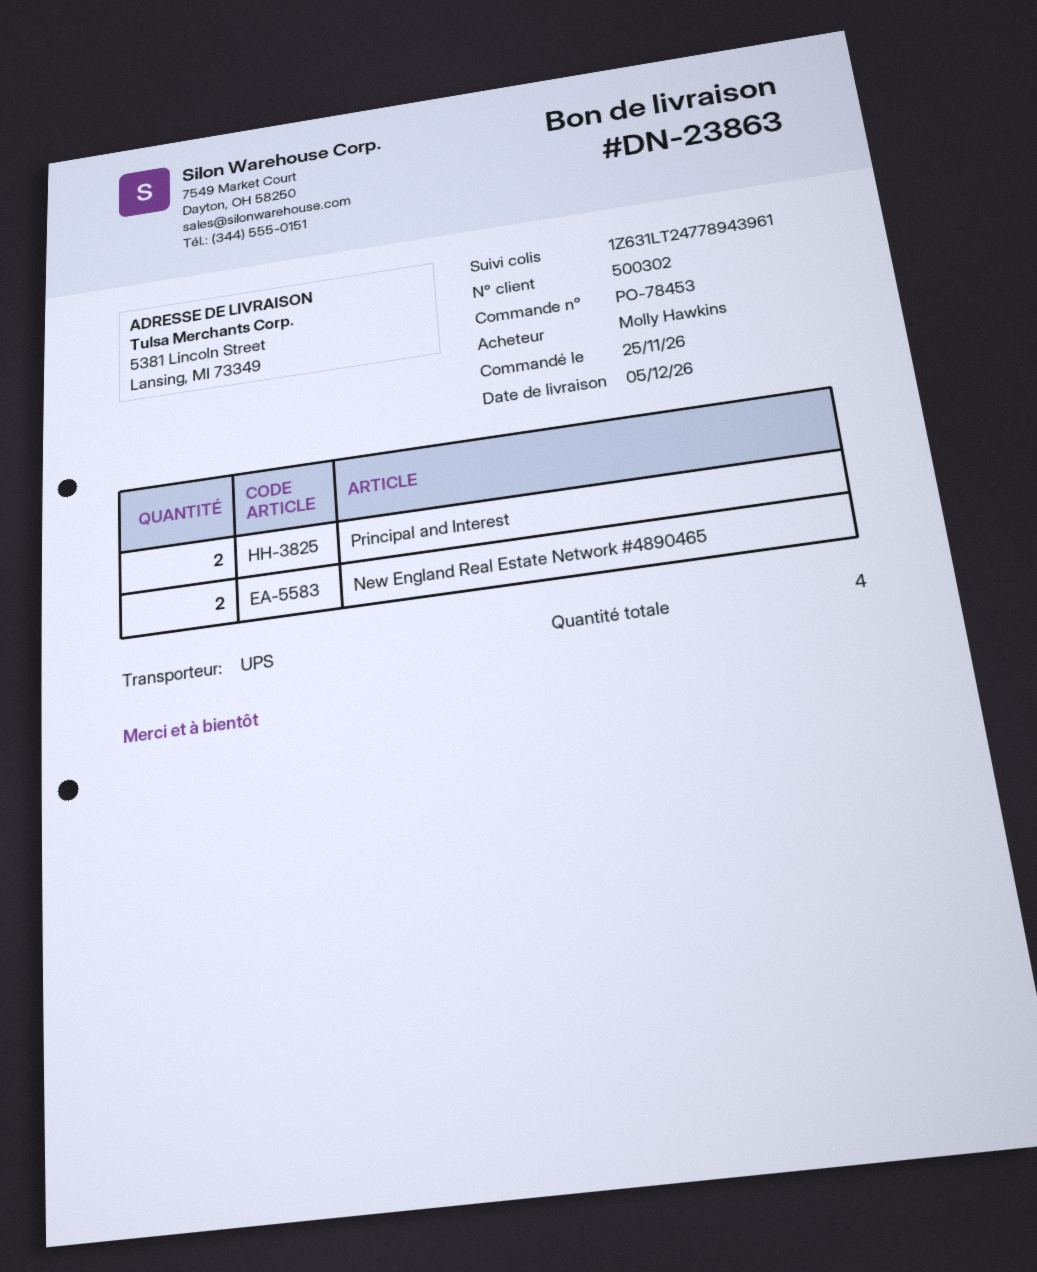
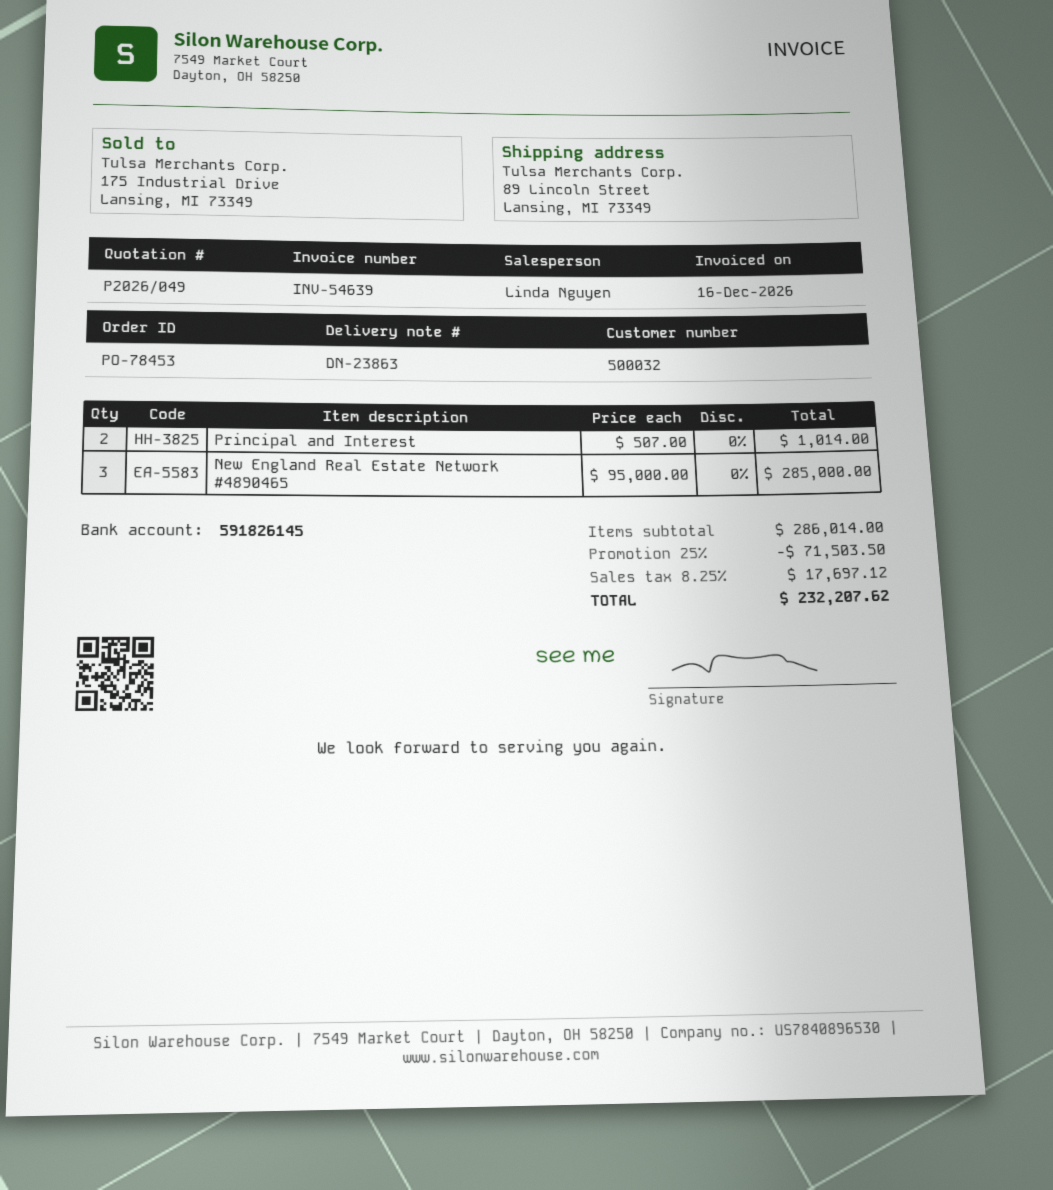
customer number: 500302 -> 500032
ship to: 5381 Lincoln Street, Lansing, MI 73349 -> 89 Lincoln Street, Lansing, MI 73349
New England Real Estate Network #4890465: 2 -> 3

